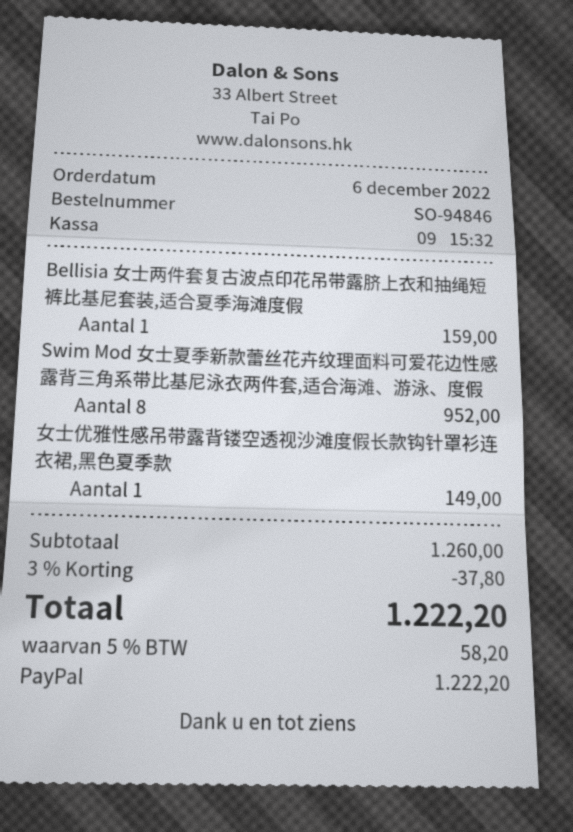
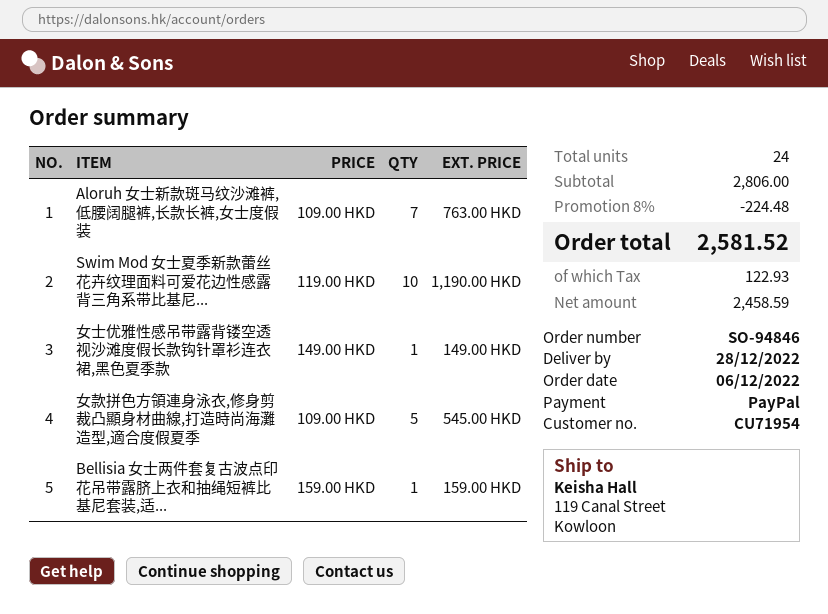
Swim Mod 女士夏季新款蕾丝花卉纹理面料可爱花边性感露背三角系带比基尼泳衣两件套,适合海滩、游泳、度假: 8 for 952.00 -> 10 for 1190.00
Aloruh 女士新款斑马纹沙滩裤,低腰阔腿裤,长款长裤,女士度假装: none -> 7 for 763.00
女款拼色方領連身泳衣,修身剪裁凸顯身材曲線,打造時尚海灘造型,適合度假夏季: none -> 5 for 545.00
subtotal: 1260.00 -> 2806.00
discount: 3% = 37.80 -> 8% = 224.48
tax: 58.20 -> 122.93
total: 1222.20 -> 2581.52

